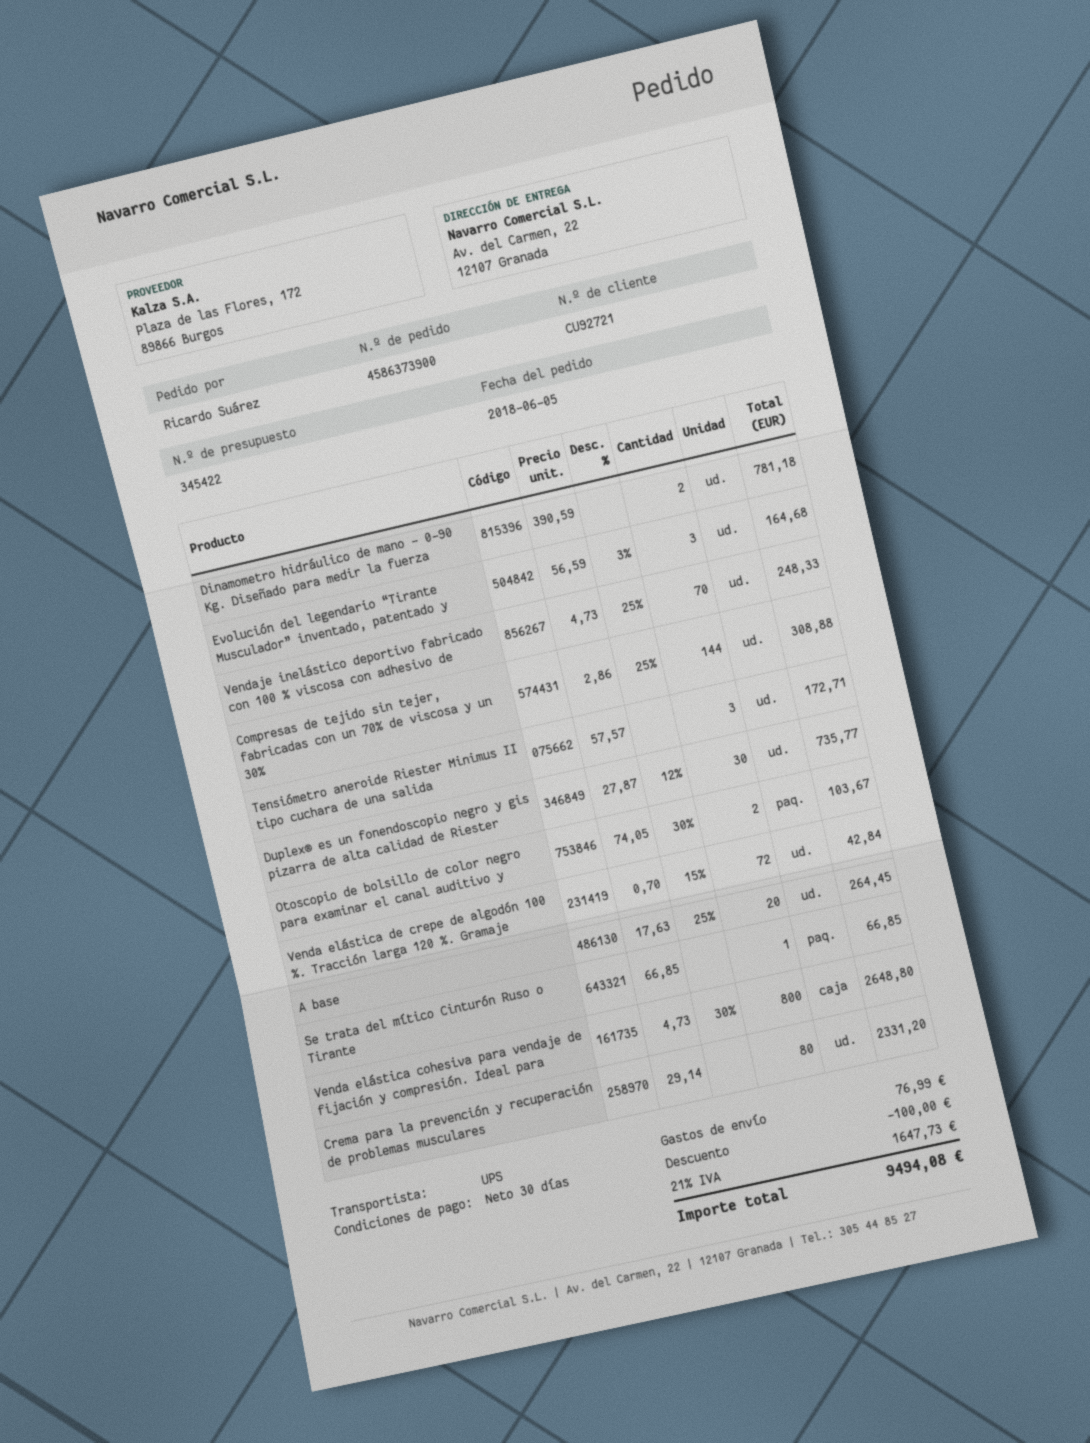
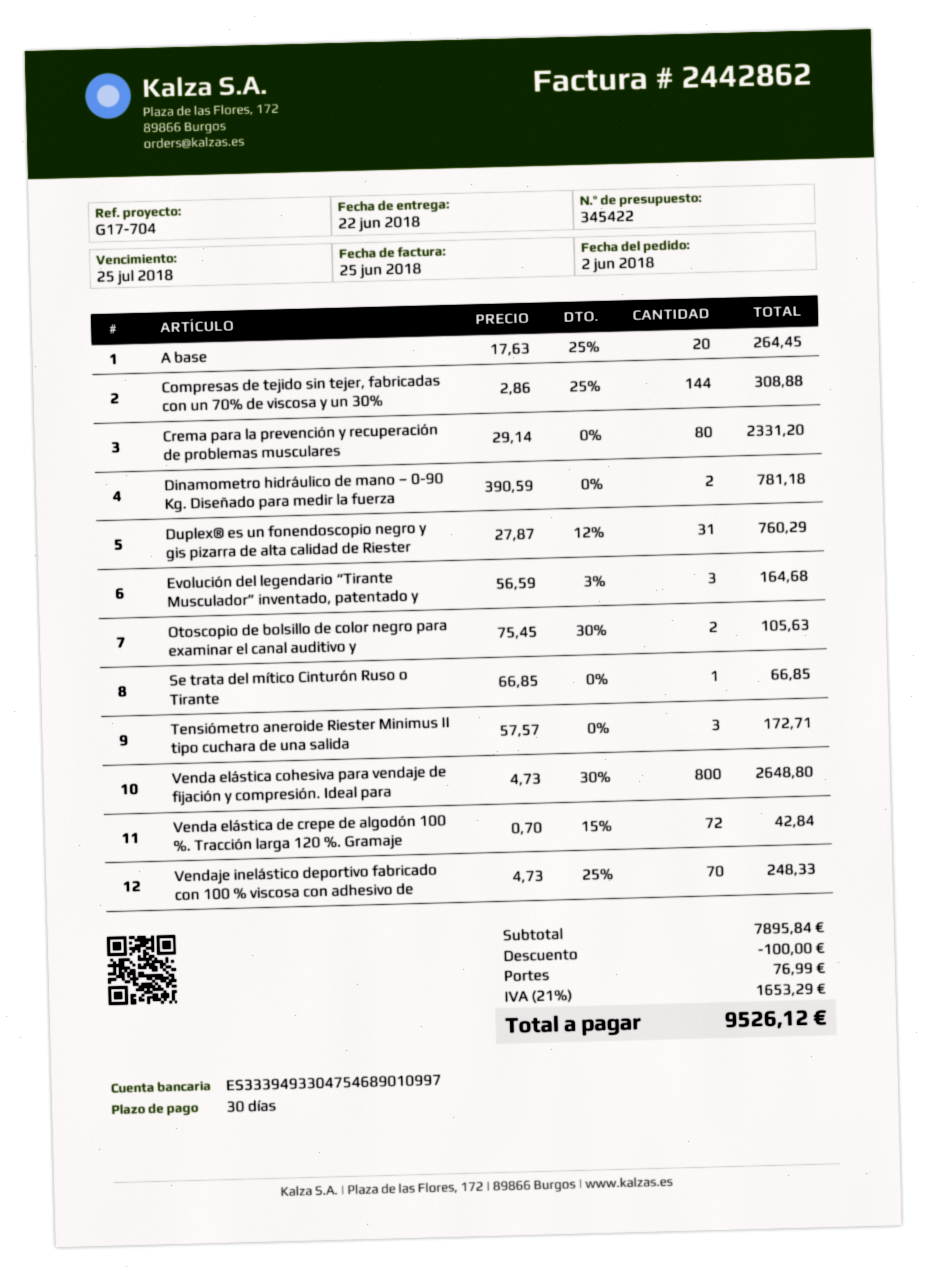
order date: 2018-06-05 -> 2018-06-02
Duplex® es un fonendoscopio negro y gis pizarra de alta calidad de Riester: 30 x 27.87 - 12% = 735.77 -> 31 x 27.87 - 12% = 760.29
Otoscopio de bolsillo de color negro para examinar el canal auditivo y: 2 x 74.05 - 30% = 103.67 -> 2 x 75.45 - 30% = 105.63
tax: 21% = 1647.73 -> 21% = 1653.29
total: 9494.08 -> 9526.12

